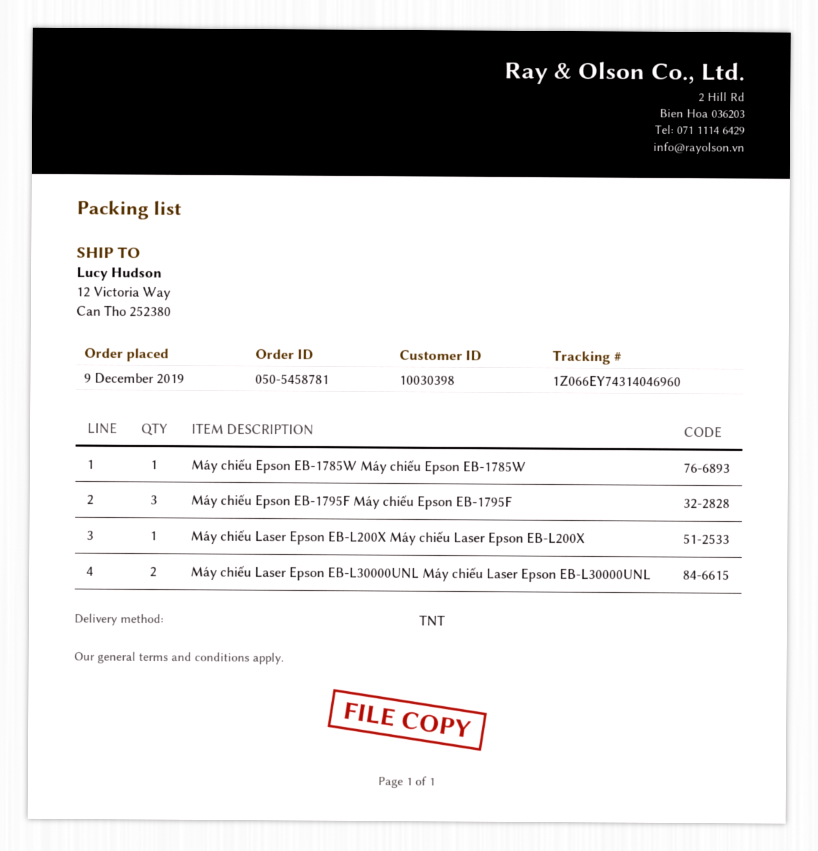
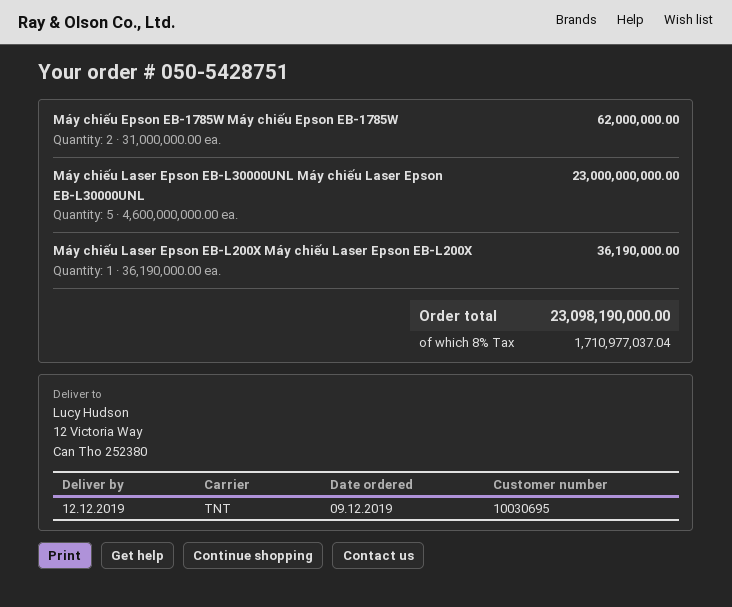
order number: 050-5458781 -> 050-5428751
customer number: 10030398 -> 10030695
Máy chiếu Epson EB-1785W Máy chiếu Epson EB-1785W: 1 -> 2
Máy chiếu Epson EB-1795F Máy chiếu Epson EB-1795F: 3 -> none
Máy chiếu Laser Epson EB-L30000UNL Máy chiếu Laser Epson EB-L30000UNL: 2 -> 5

